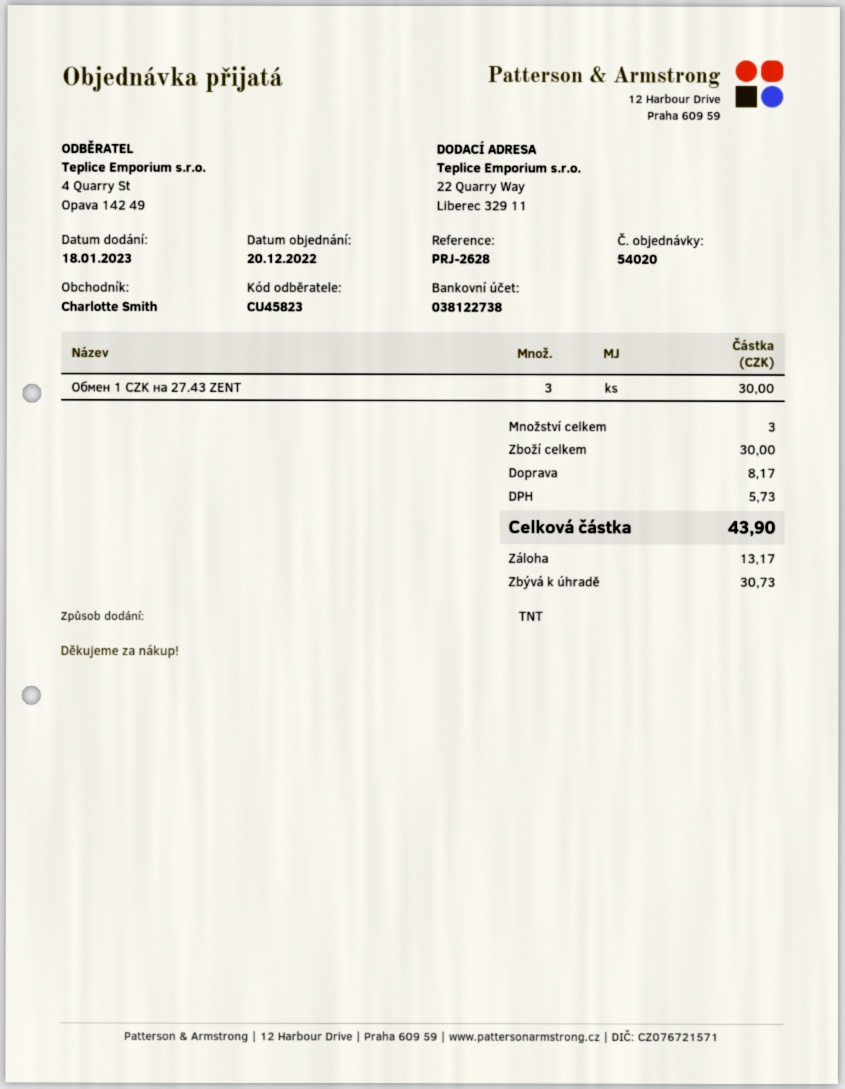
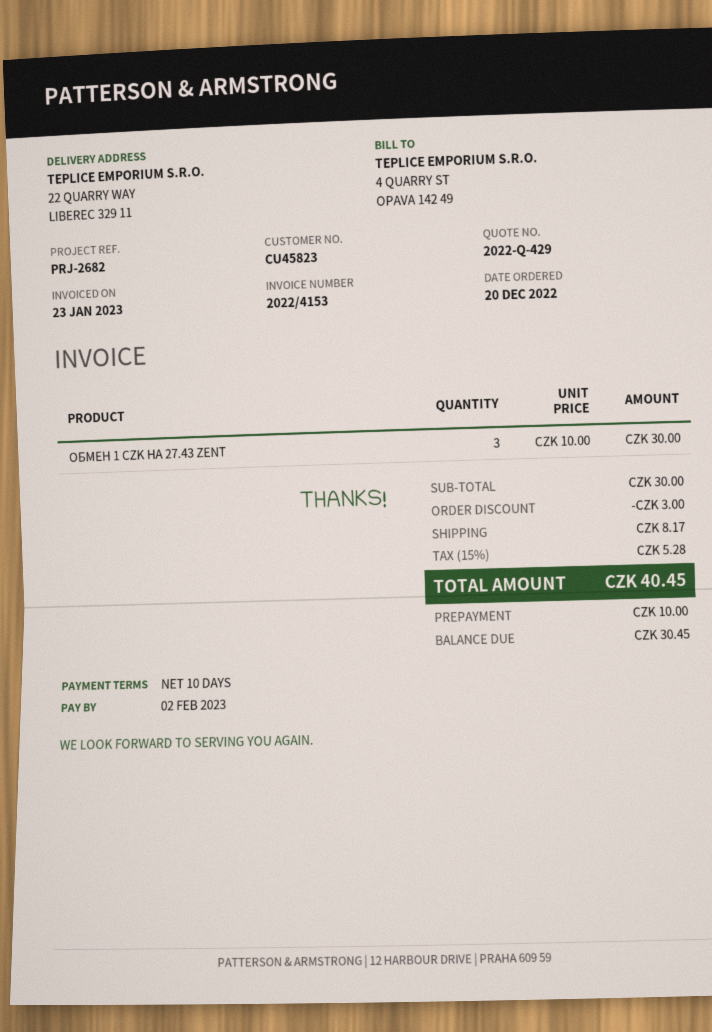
reference: PRJ-2628 -> PRJ-2682
discount: none -> 3.00
tax: 5.73 -> 5.28
total: 43.90 -> 40.45
deposit: 13.17 -> 10.00
balance: 30.73 -> 30.45

